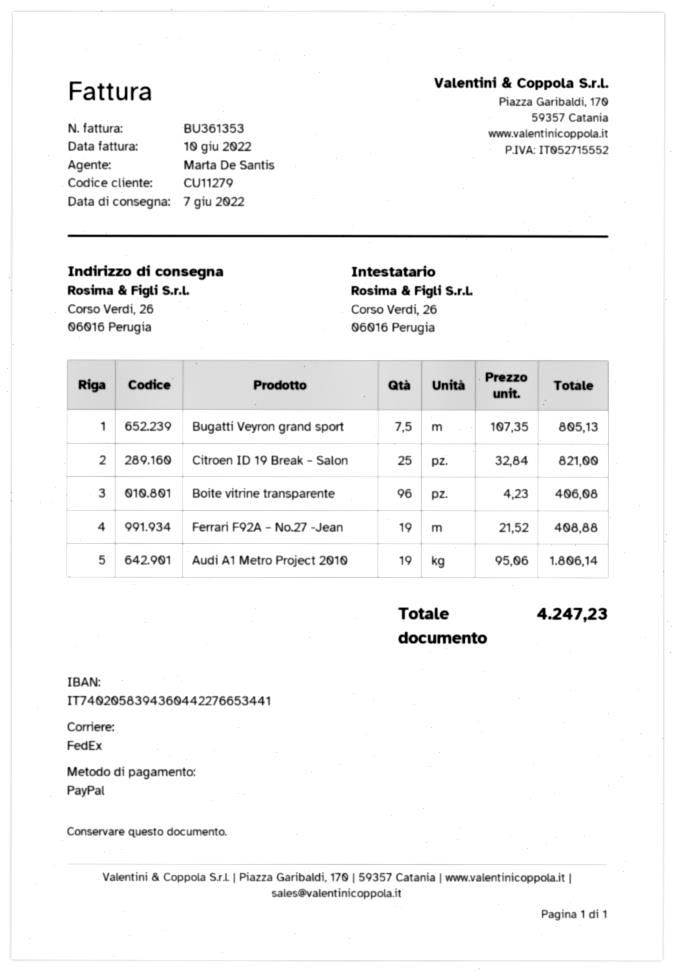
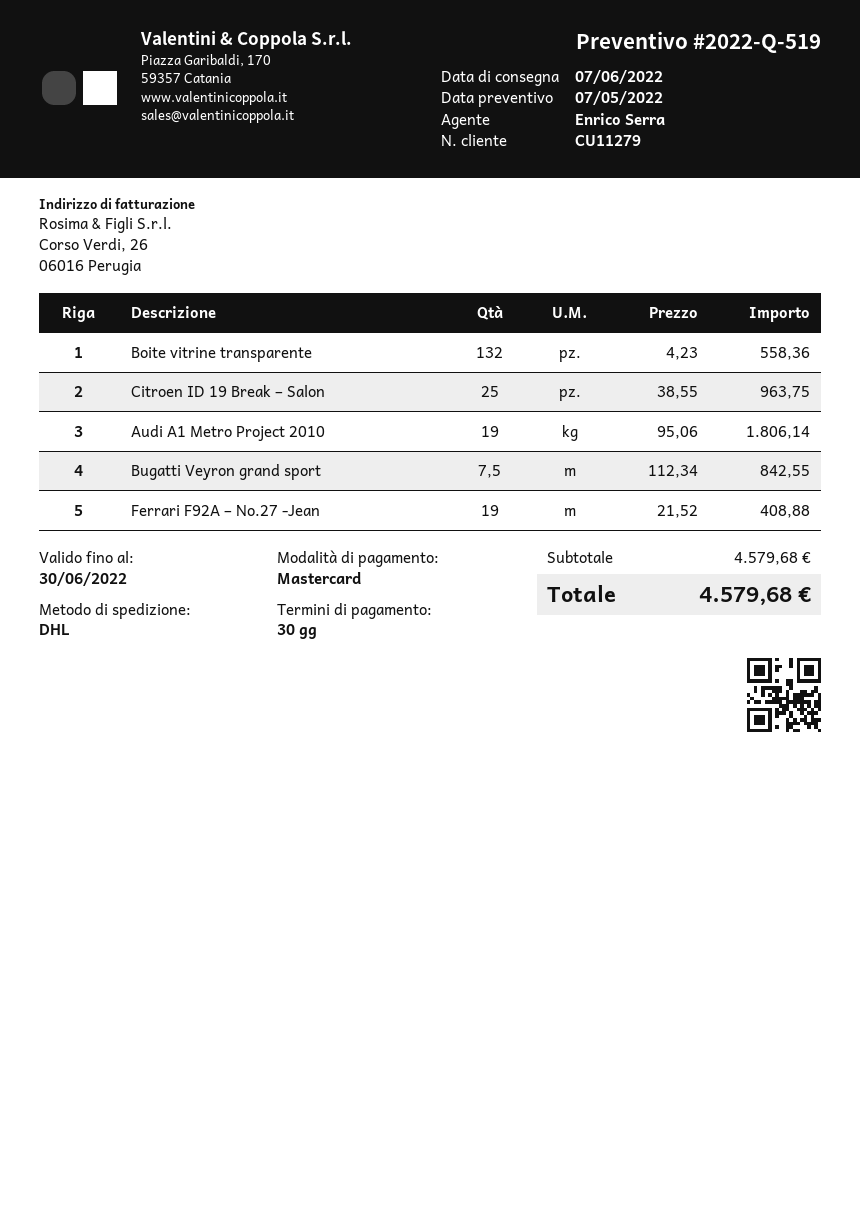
sales rep: Marta De Santis -> Enrico Serra
payment method: PayPal -> Mastercard
shipping method: FedEx -> DHL
Bugatti Veyron grand sport: 7.5 x 107.35 = 805.13 -> 7.5 x 112.34 = 842.55
Citroen ID 19 Break – Salon: 25 x 32.84 = 821.00 -> 25 x 38.55 = 963.75
Boite vitrine transparente: 96 x 4.23 = 406.08 -> 132 x 4.23 = 558.36
total: 4247.23 -> 4579.68

